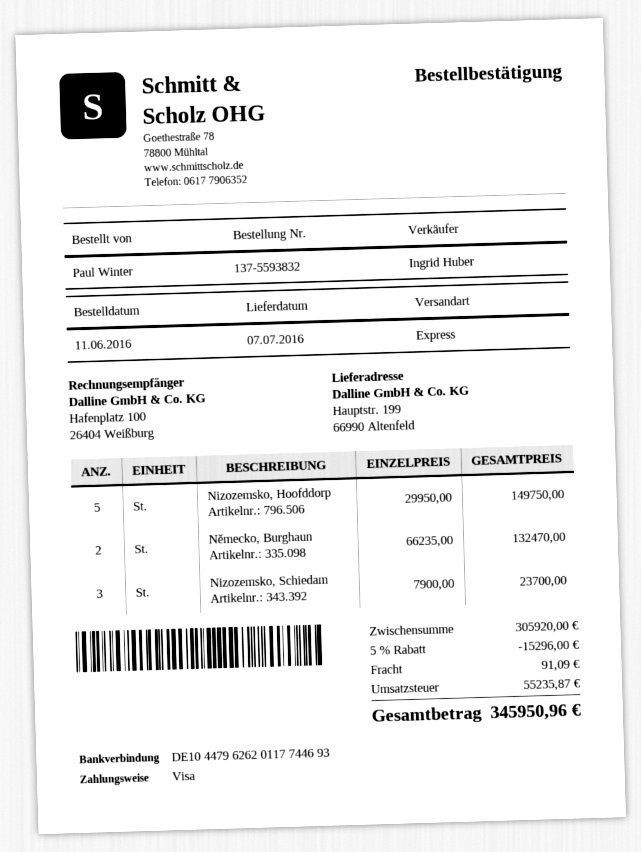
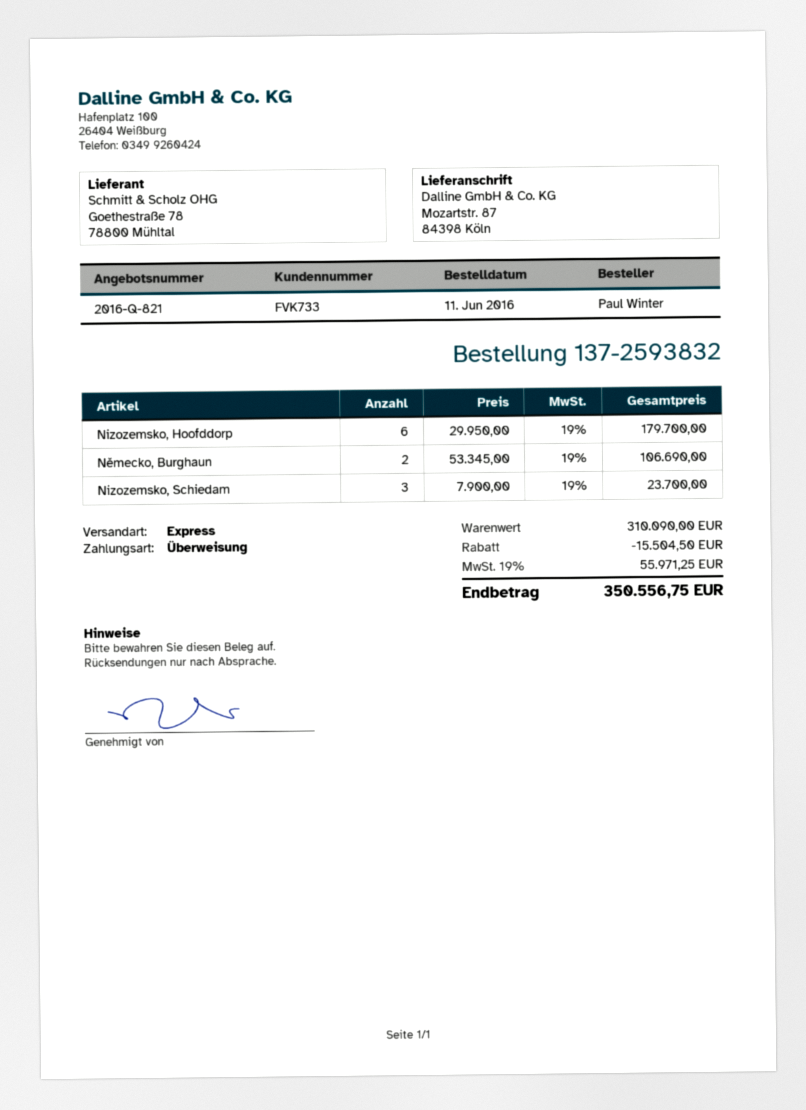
order number: 137-5593832 -> 137-2593832
payment method: Visa -> bank transfer
ship to: Hauptstr. 199, 66990 Altenfeld -> Mozartstr. 87, 84398 Köln
Nizozemsko, Hoofddorp: 5 x 29950.00 = 149750.00 -> 6 x 29950.00 = 179700.00
Německo, Burghaun: 2 x 66235.00 = 132470.00 -> 2 x 53345.00 = 106690.00
subtotal: 305920.00 -> 310090.00
discount: 15296.00 -> 15504.50
shipping: 91.09 -> none
tax: 55235.87 -> 55971.25
total: 345950.96 -> 350556.75

